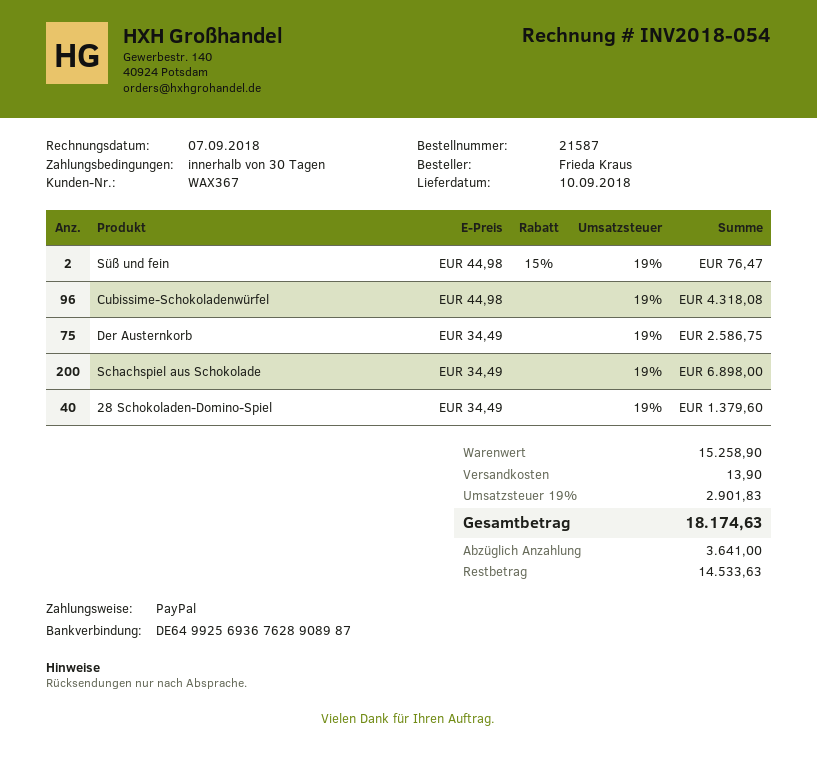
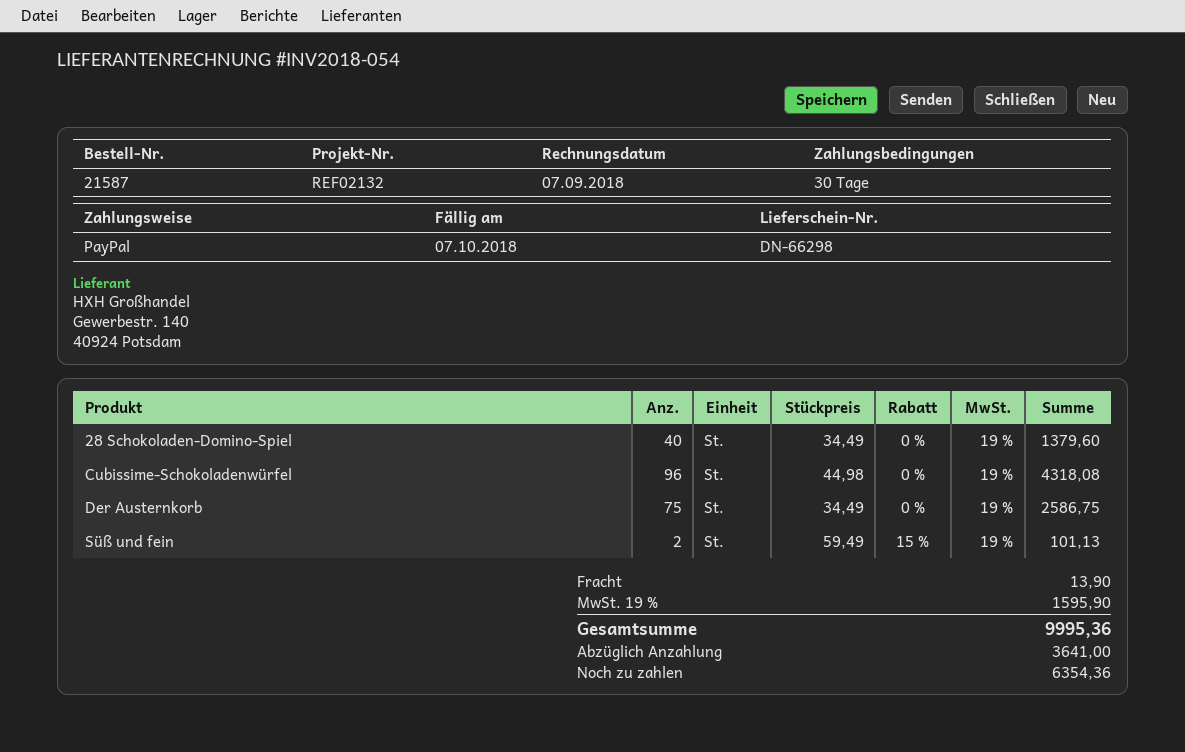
Süß und fein: 2 x 44.98 - 15% = 76.47 -> 2 x 59.49 - 15% = 101.13
Schachspiel aus Schokolade: 200 x 34.49 = 6898.00 -> none
tax: 19% = 2901.83 -> 19% = 1595.90
total: 18174.63 -> 9995.36
balance: 14533.63 -> 6354.36

